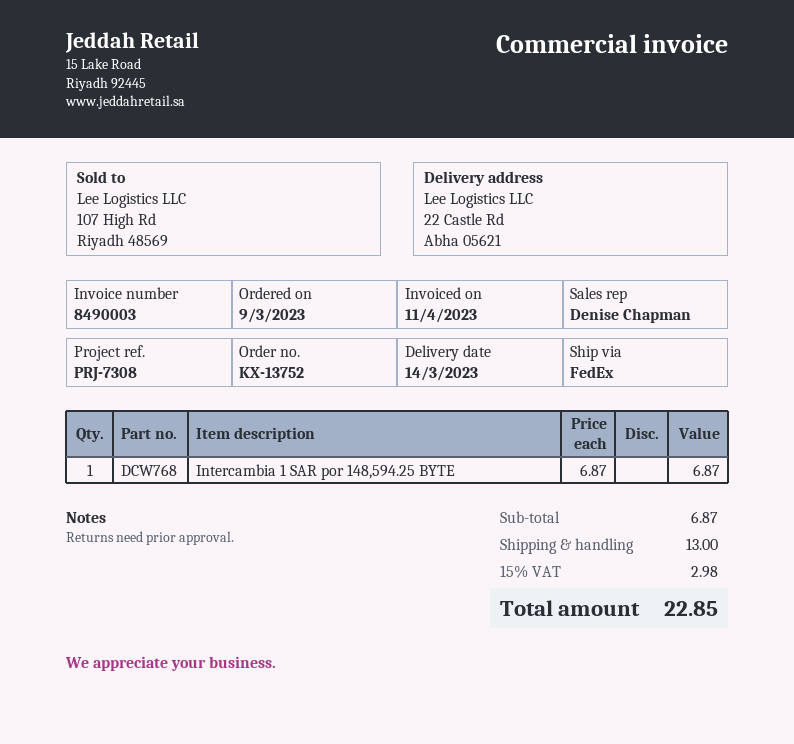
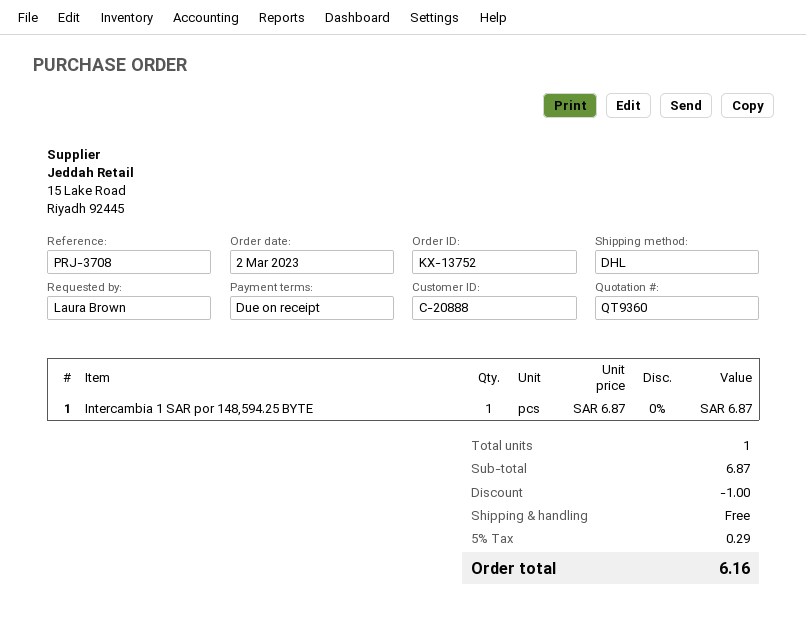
order date: 2023-03-09 -> 2023-03-02
reference: PRJ-7308 -> PRJ-3708
shipping method: FedEx -> DHL
discount: none -> 1.00
shipping: 13.00 -> 0.00
tax: 15% = 2.98 -> 5% = 0.29
total: 22.85 -> 6.16

